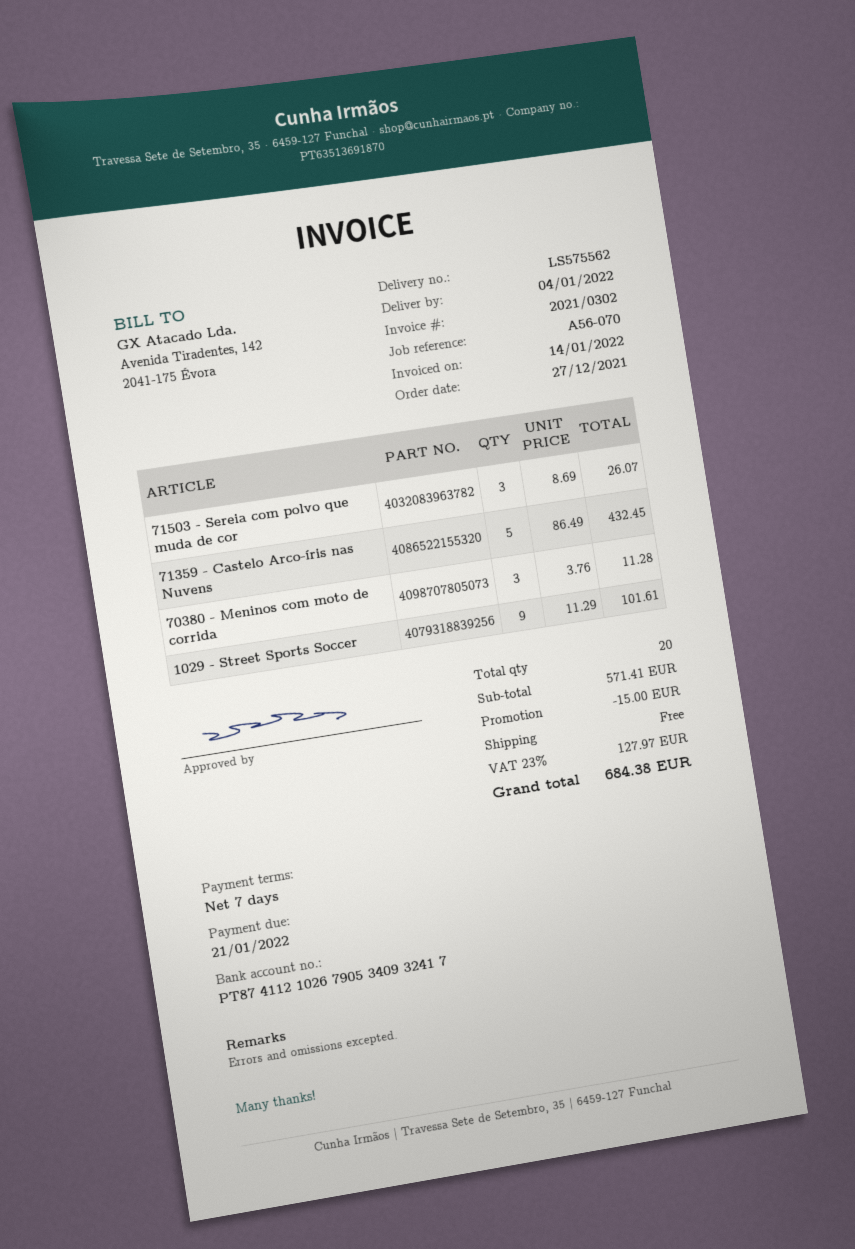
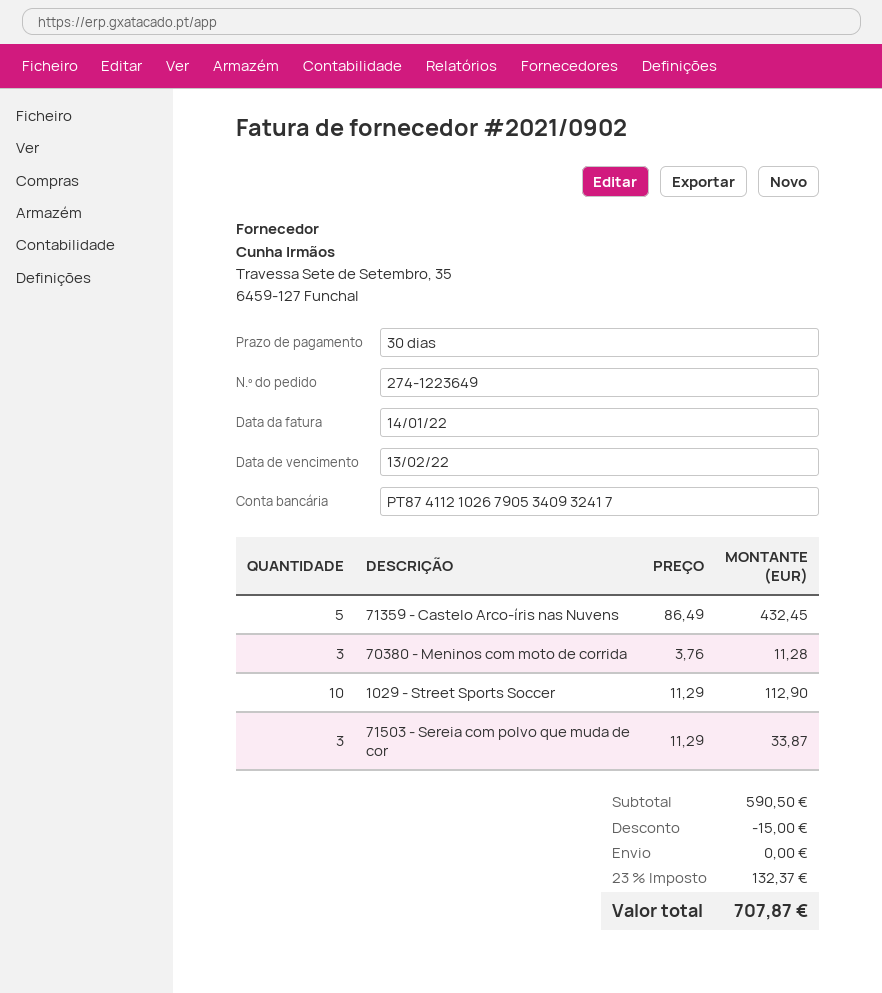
invoice number: 2021/0302 -> 2021/0902
payment terms: 7 days -> 30 days
due date: 2022-01-21 -> 2022-02-13
71503 - Sereia com polvo que muda de cor: 3 x 8.69 = 26.07 -> 3 x 11.29 = 33.87
1029 - Street Sports Soccer: 9 x 11.29 = 101.61 -> 10 x 11.29 = 112.90
subtotal: 571.41 -> 590.50
tax: 23% = 127.97 -> 23% = 132.37
total: 684.38 -> 707.87

